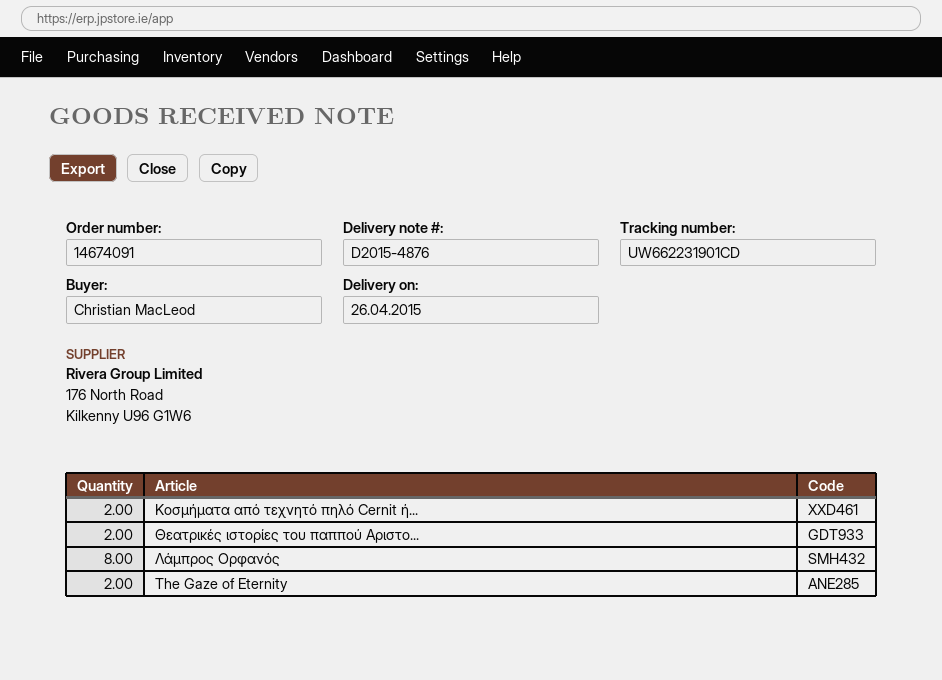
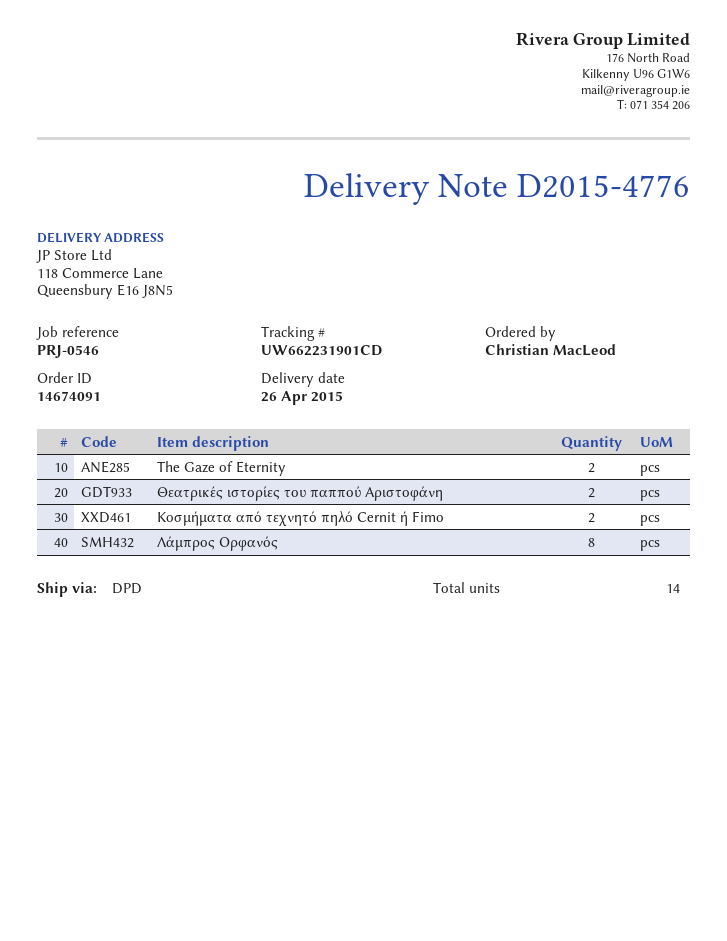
delivery note number: D2015-4876 -> D2015-4776

